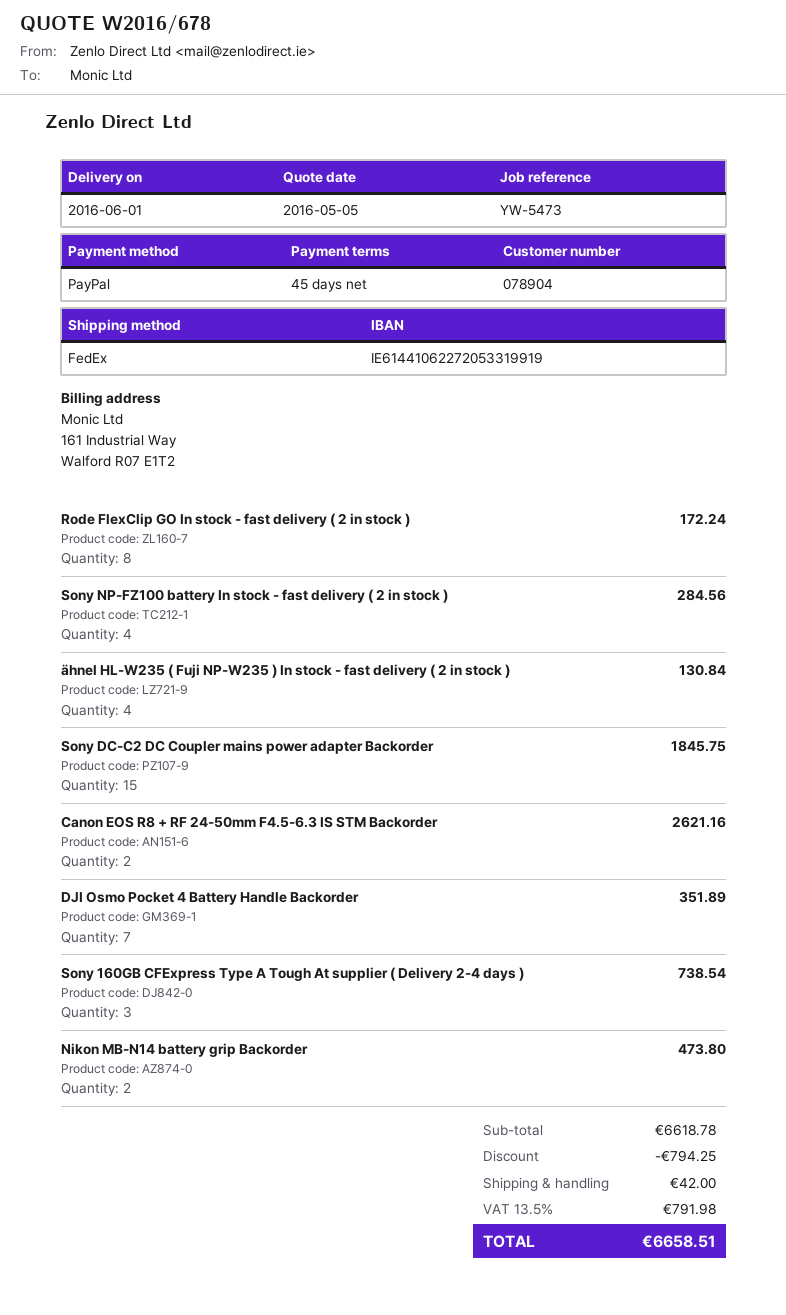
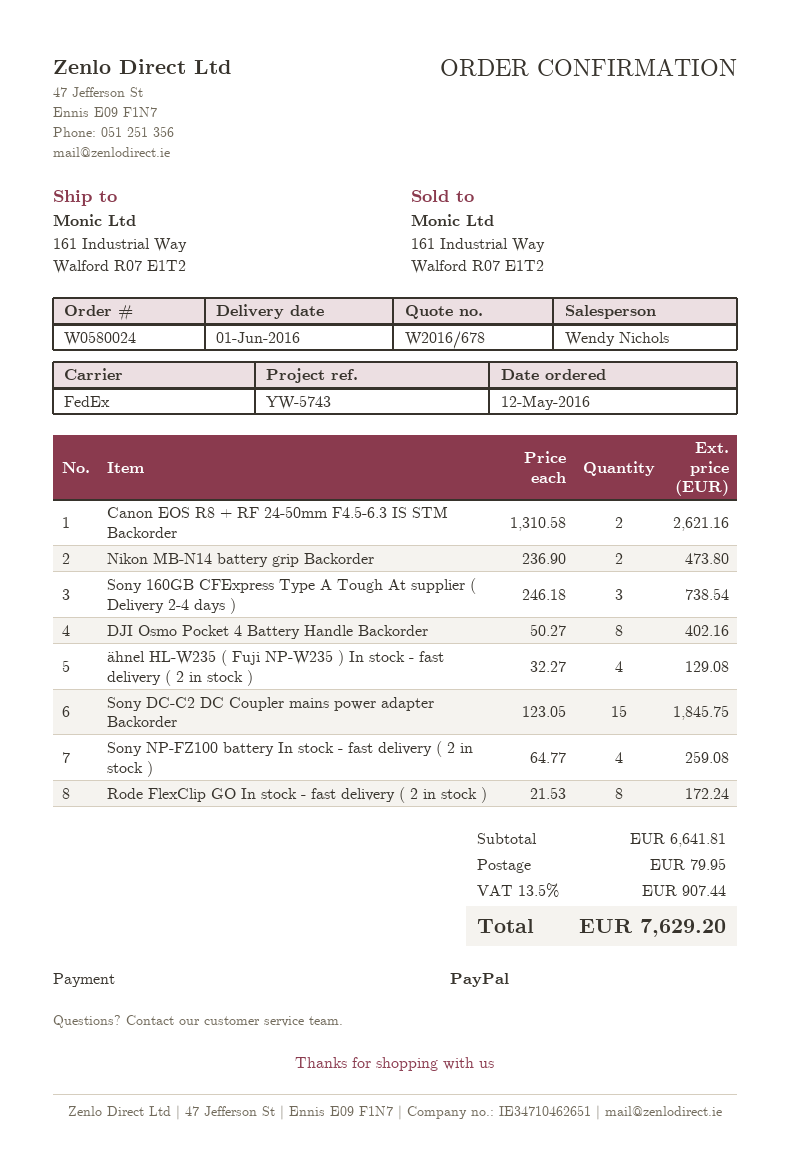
reference: YW-5473 -> YW-5743
Sony NP-FZ100 battery In stock - fast delivery ( 2 in stock ): 4 for 284.56 -> 4 for 259.08
ähnel HL-W235 ( Fuji NP-W235 ) In stock - fast delivery ( 2 in stock ): 4 for 130.84 -> 4 for 129.08
DJI Osmo Pocket 4 Battery Handle Backorder: 7 for 351.89 -> 8 for 402.16
subtotal: 6618.78 -> 6641.81
discount: 794.25 -> none
shipping: 42.00 -> 79.95
tax: 13.5% = 791.98 -> 13.5% = 907.44
total: 6658.51 -> 7629.20

